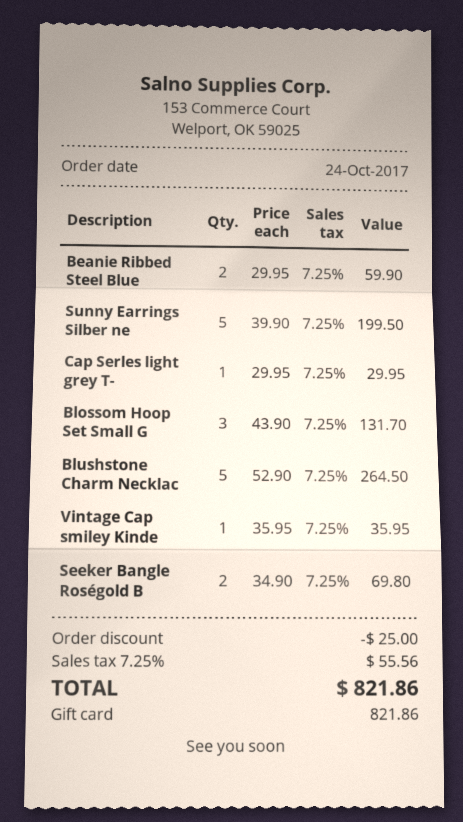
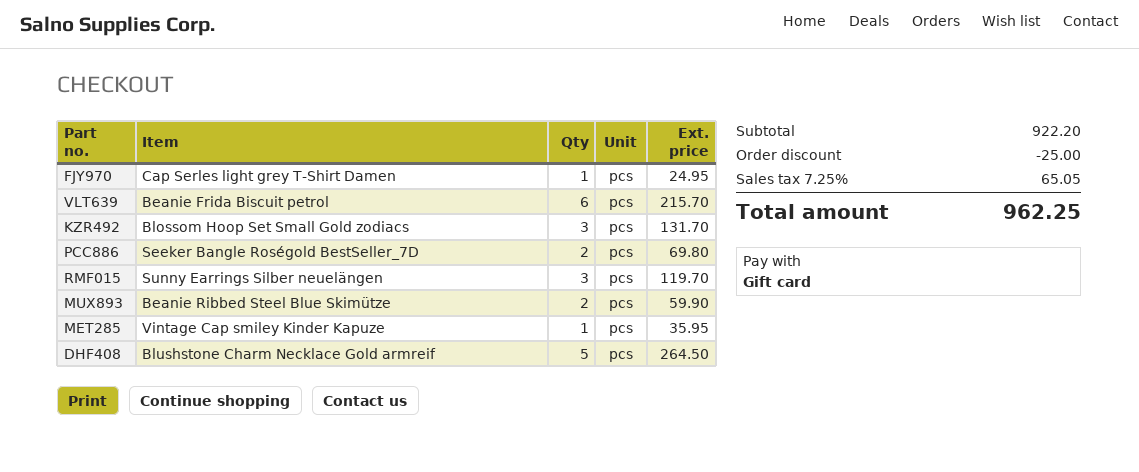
Sunny Earrings Silber ne: 5 for 199.50 -> 3 for 119.70
Cap Serles light grey T-: 1 for 29.95 -> 1 for 24.95
Beanie Frida Biscuit petrol: none -> 6 for 215.70
tax: 7.25% = 55.56 -> 7.25% = 65.05
total: 821.86 -> 962.25

